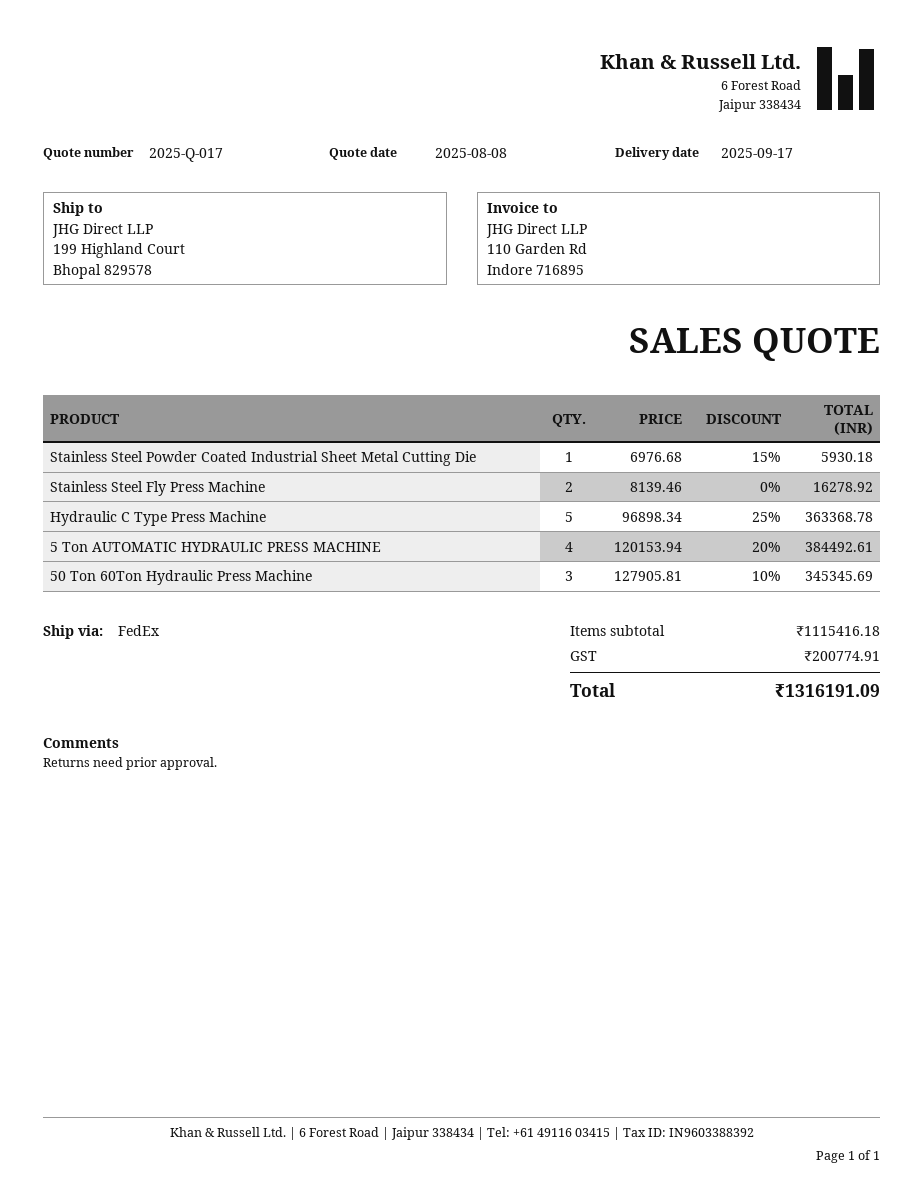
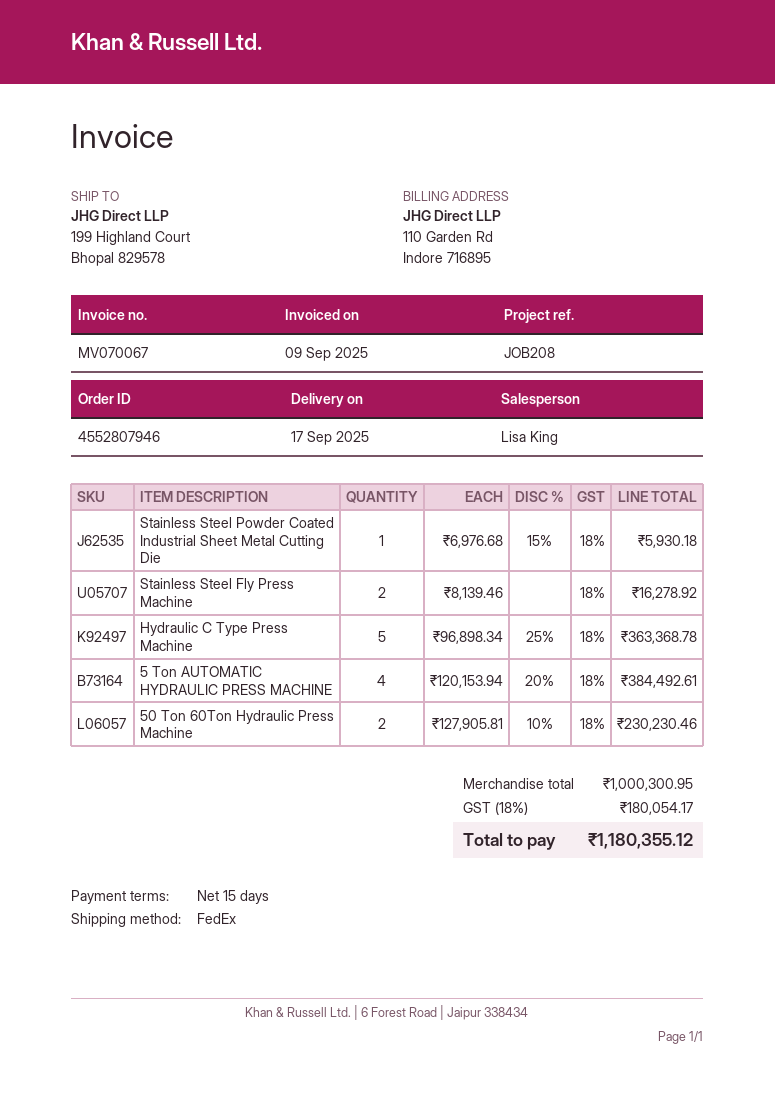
50 Ton 60Ton Hydraulic Press Machine: 3 x 127905.81 - 10% = 345345.69 -> 2 x 127905.81 - 10% = 230230.46
subtotal: 1115416.18 -> 1000300.95
tax: 200774.91 -> 180054.17
total: 1316191.09 -> 1180355.12

